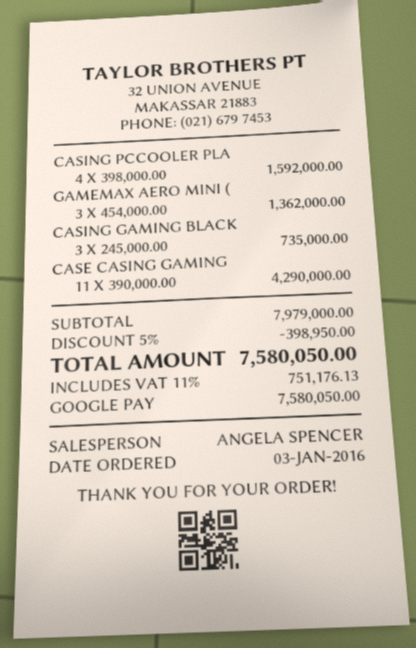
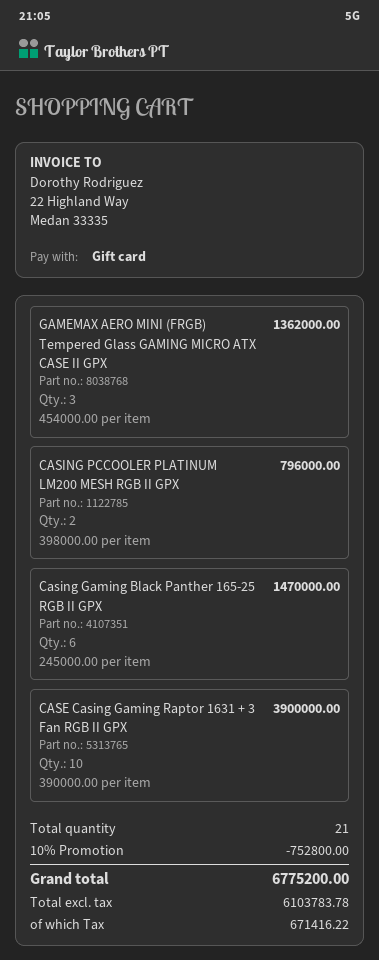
payment method: Google Pay -> gift card
CASING PCCOOLER PLA: 4 x 398000.00 = 1592000.00 -> 2 x 398000.00 = 796000.00
CASING GAMING BLACK: 3 x 245000.00 = 735000.00 -> 6 x 245000.00 = 1470000.00
CASE CASING GAMING: 11 x 390000.00 = 4290000.00 -> 10 x 390000.00 = 3900000.00
discount: 5% = 398950.00 -> 10% = 752800.00
tax: 751176.13 -> 671416.22
total: 7580050.00 -> 6775200.00

